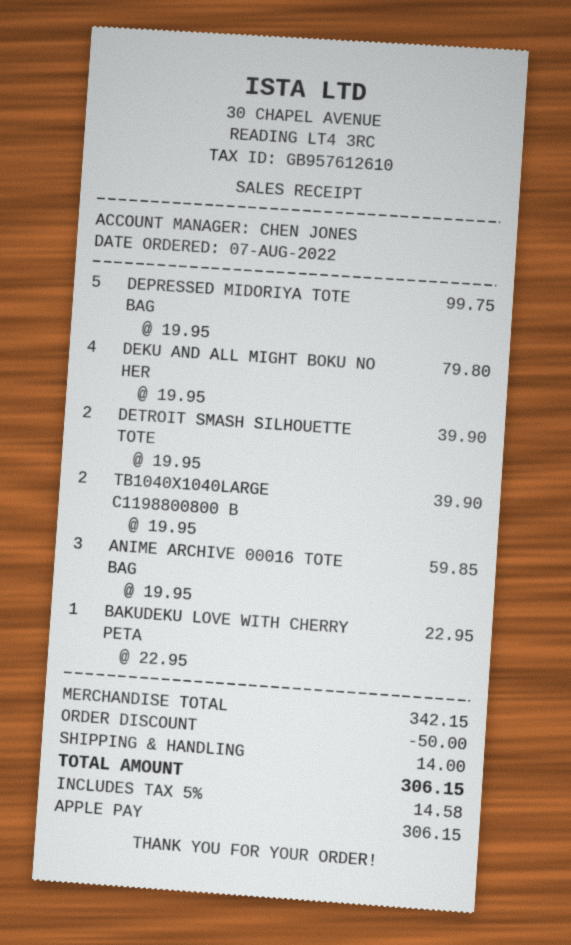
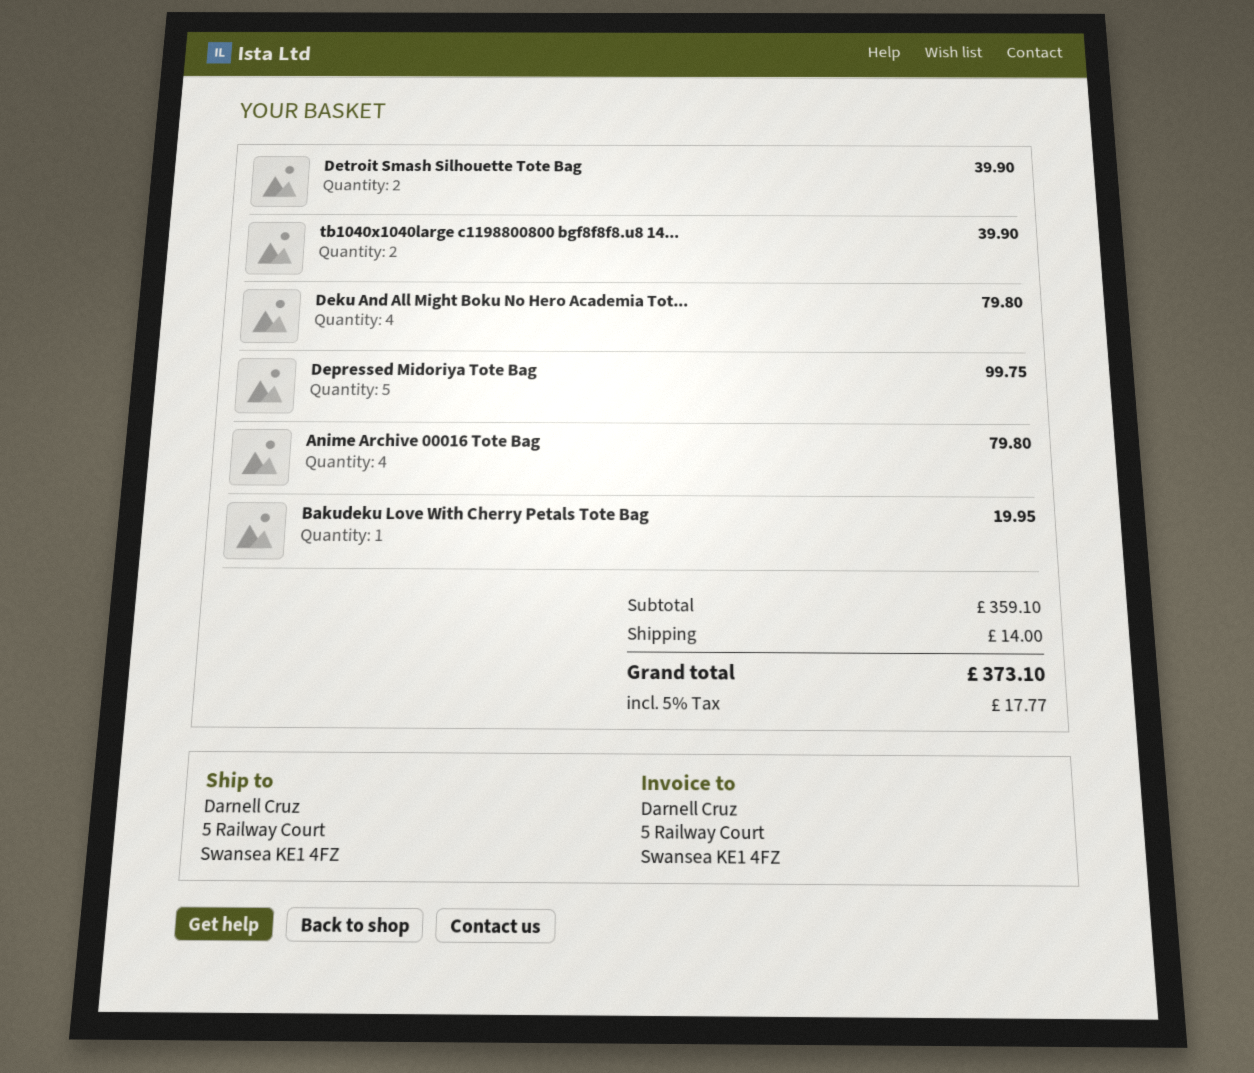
ANIME ARCHIVE 00016 TOTE BAG: 3 for 59.85 -> 4 for 79.80
BAKUDEKU LOVE WITH CHERRY PETA: 1 for 22.95 -> 1 for 19.95
subtotal: 342.15 -> 359.10
discount: 50.00 -> none
tax: 5% = 14.58 -> 5% = 17.77
total: 306.15 -> 373.10

